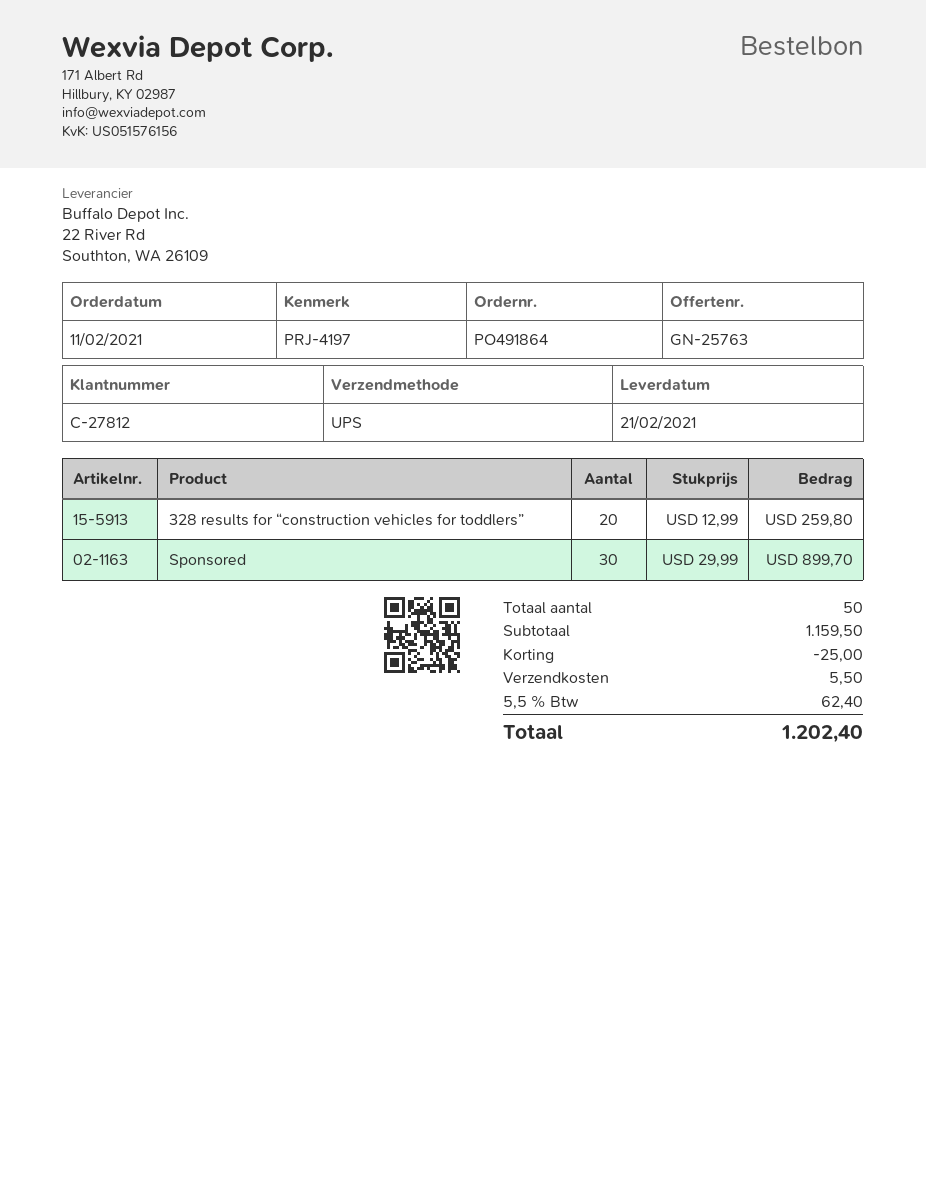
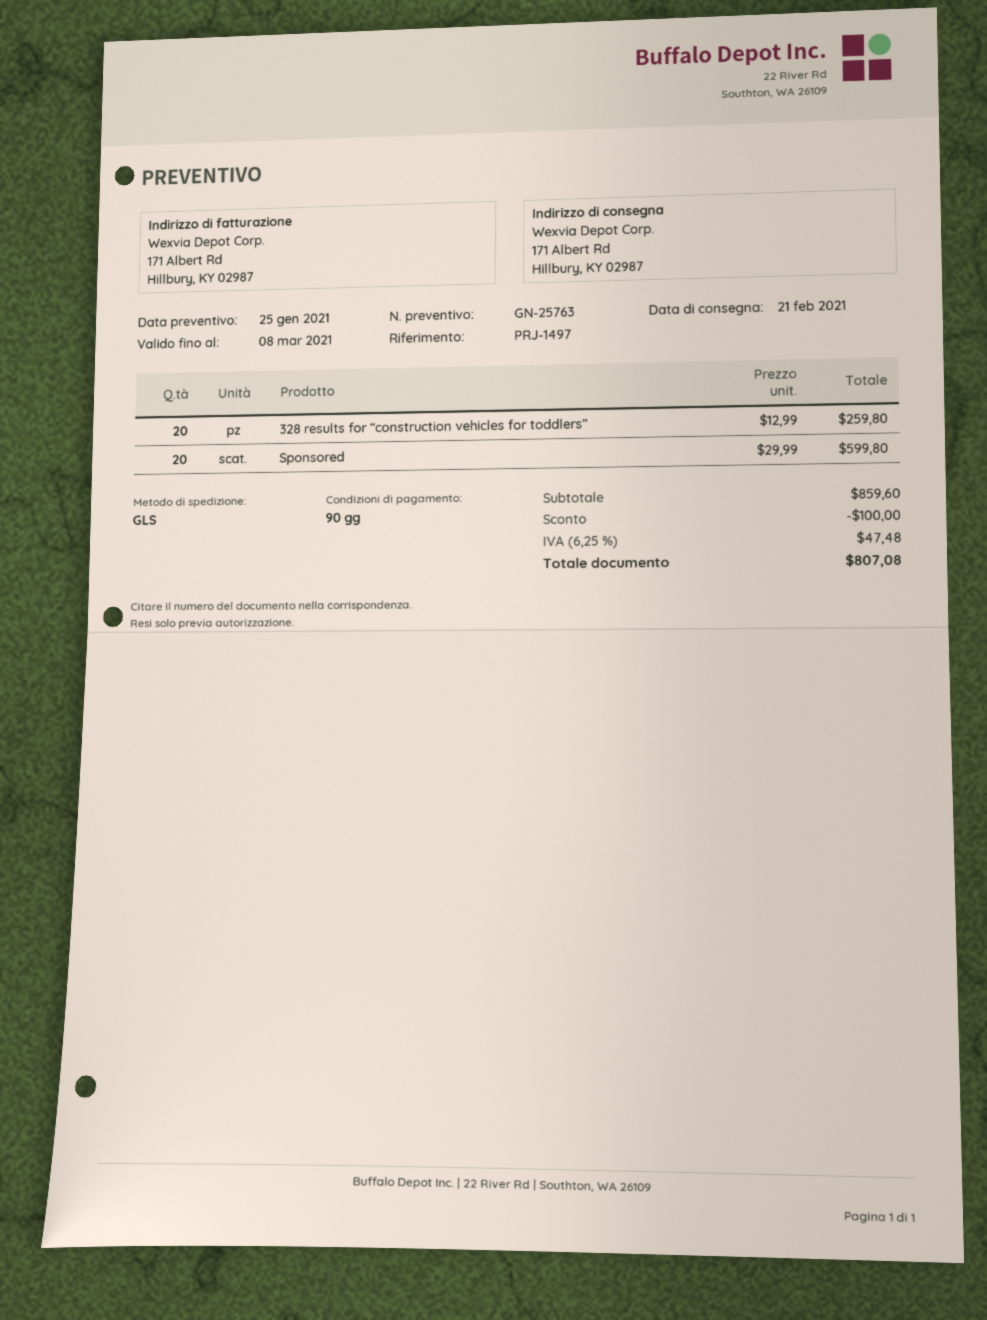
reference: PRJ-4197 -> PRJ-1497
shipping method: UPS -> GLS
Sponsored: 30 x 29.99 = 899.70 -> 20 x 29.99 = 599.80
subtotal: 1159.50 -> 859.60
discount: 25.00 -> 100.00
shipping: 5.50 -> none
tax: 5.5% = 62.40 -> 6.25% = 47.48
total: 1202.40 -> 807.08

